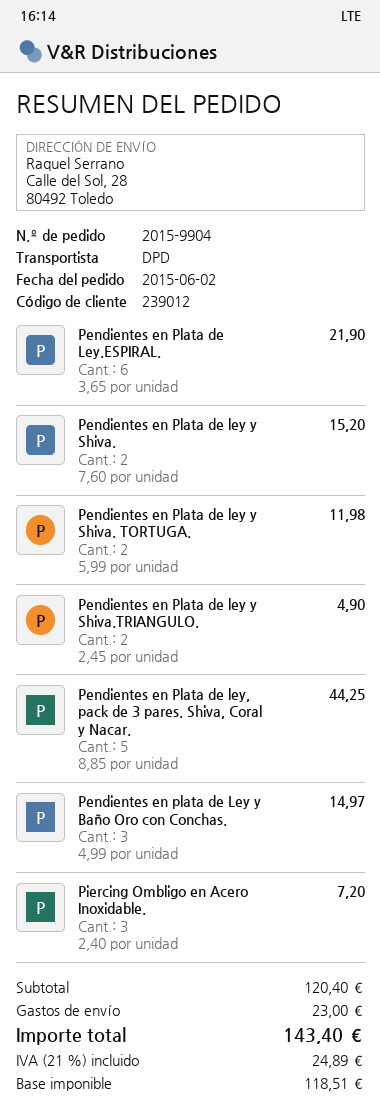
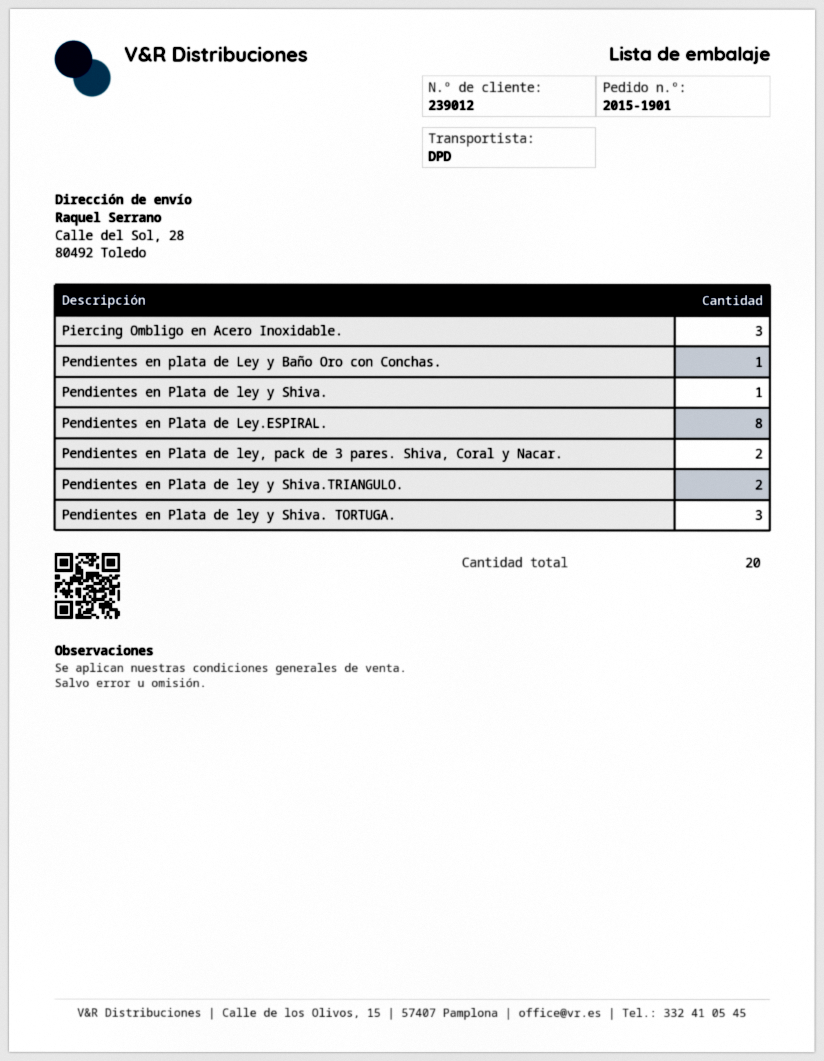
order number: 2015-9904 -> 2015-1901
Pendientes en Plata de Ley.ESPIRAL.: 6 -> 8
Pendientes en Plata de ley y Shiva.: 2 -> 1
Pendientes en Plata de ley y Shiva. TORTUGA.: 2 -> 3
Pendientes en Plata de ley, pack de 3 pares. Shiva, Coral y Nacar.: 5 -> 2
Pendientes en plata de Ley y Baño Oro con Conchas.: 3 -> 1

